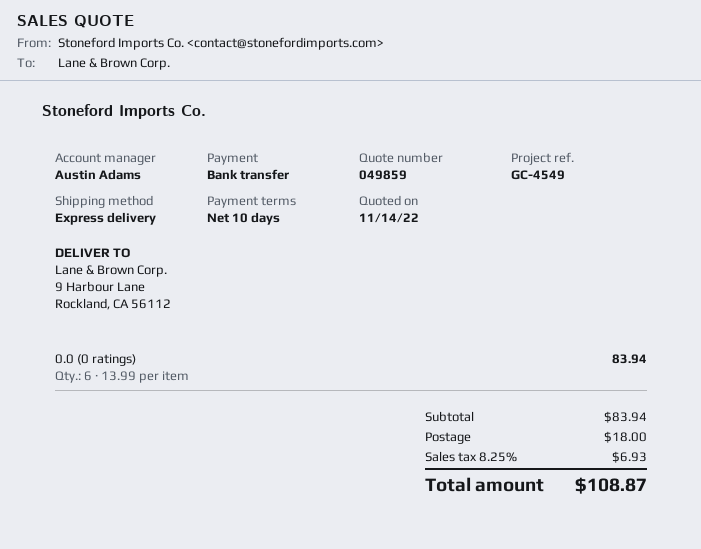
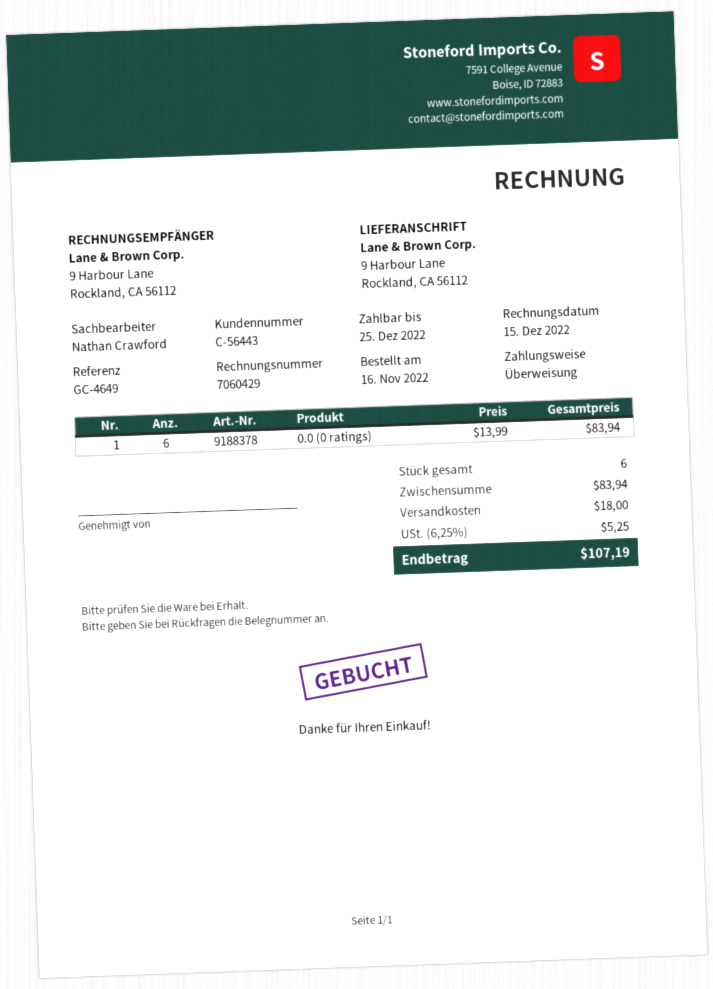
reference: GC-4549 -> GC-4649
sales rep: Austin Adams -> Nathan Crawford
tax: 8.25% = 6.93 -> 6.25% = 5.25
total: 108.87 -> 107.19

